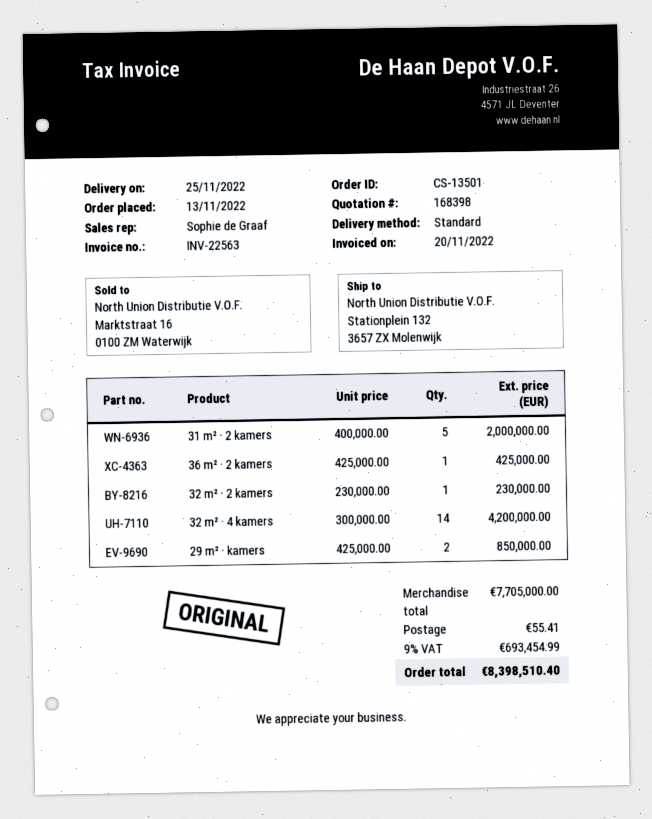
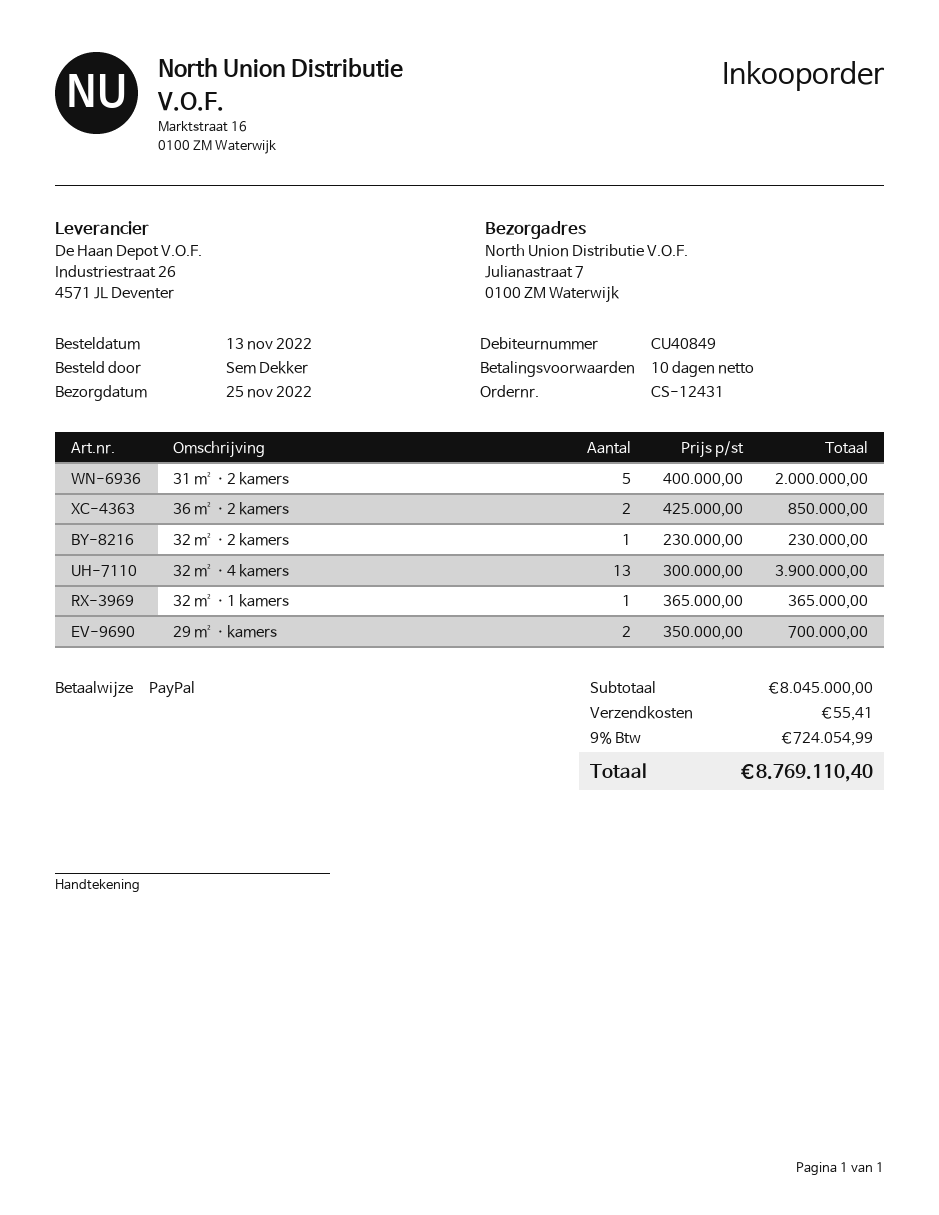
order number: CS-13501 -> CS-12431
ship to: Stationplein 132, 3657 ZX Molenwijk -> Julianastraat 7, 0100 ZM Waterwijk
36 m² · 2 kamers: 1 x 425000.00 = 425000.00 -> 2 x 425000.00 = 850000.00
32 m² · 4 kamers: 14 x 300000.00 = 4200000.00 -> 13 x 300000.00 = 3900000.00
29 m² · kamers: 2 x 425000.00 = 850000.00 -> 2 x 350000.00 = 700000.00
32 m² · 1 kamers: none -> 1 x 365000.00 = 365000.00
subtotal: 7705000.00 -> 8045000.00
tax: 9% = 693454.99 -> 9% = 724054.99
total: 8398510.40 -> 8769110.40

